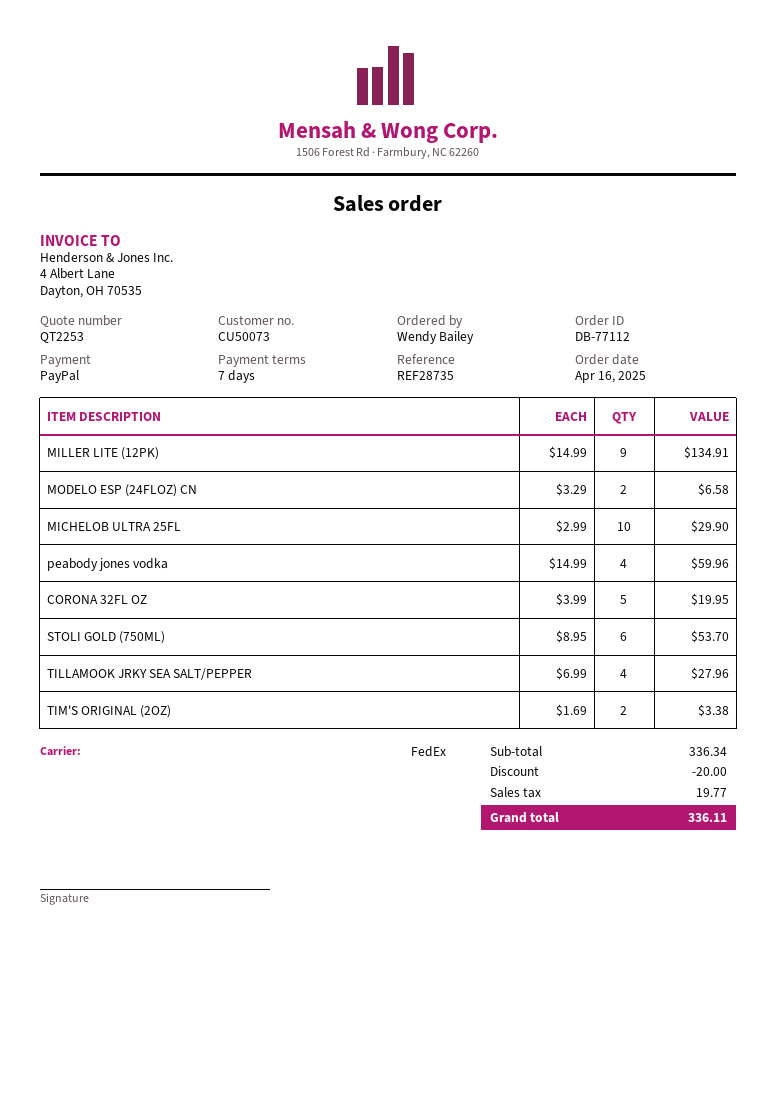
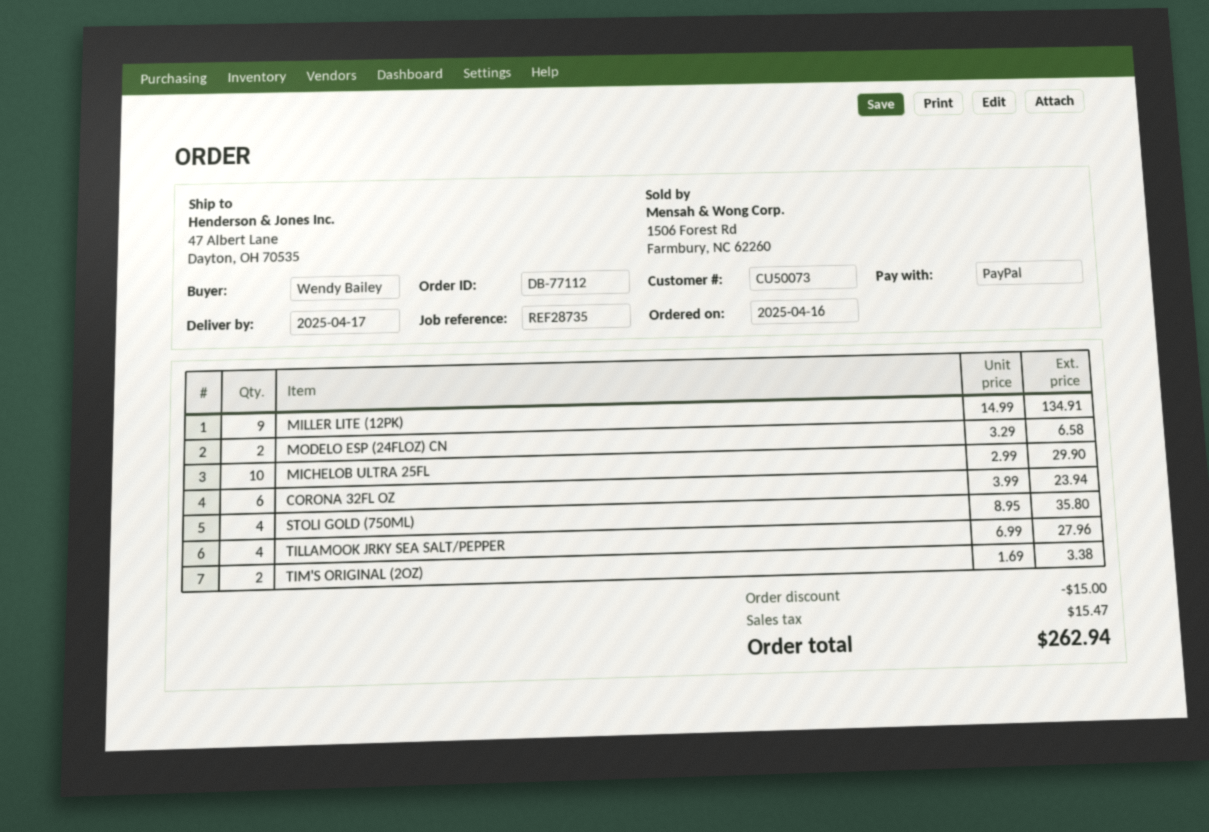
peabody jones vodka: 4 x 14.99 = 59.96 -> none
CORONA 32FL OZ: 5 x 3.99 = 19.95 -> 6 x 3.99 = 23.94
STOLI GOLD (750ML): 6 x 8.95 = 53.70 -> 4 x 8.95 = 35.80
discount: 20.00 -> 15.00
tax: 19.77 -> 15.47
total: 336.11 -> 262.94

